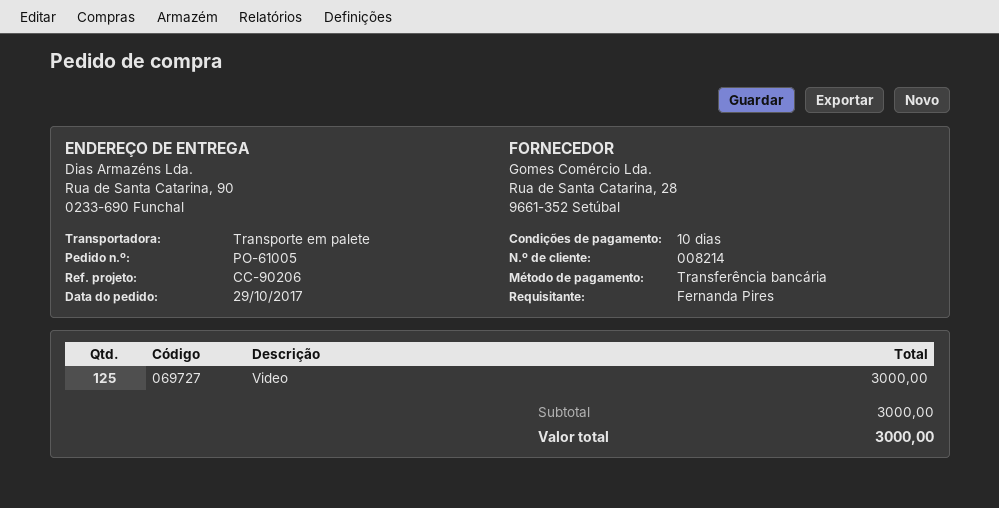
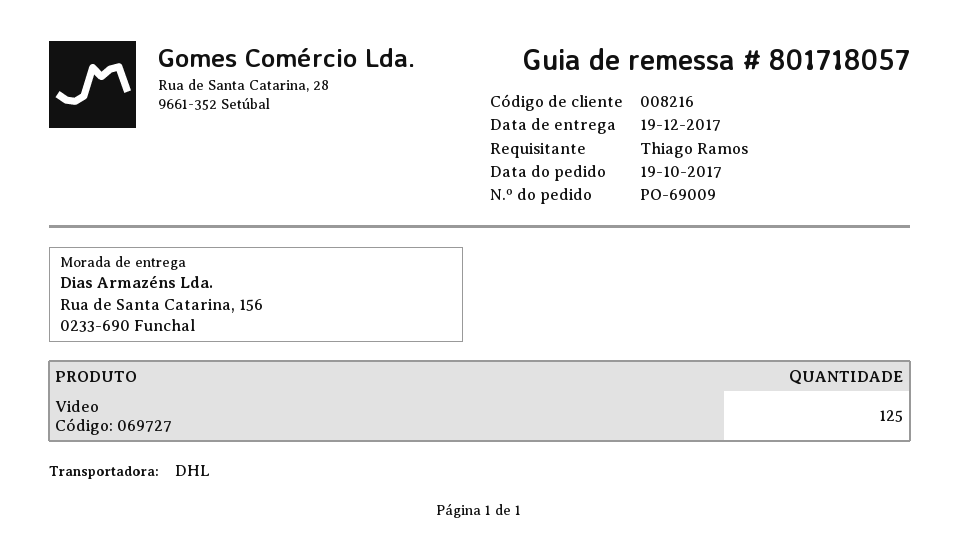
order number: PO-61005 -> PO-69009
order date: 2017-10-29 -> 2017-10-19
customer number: 008214 -> 008216
ordered by: Fernanda Pires -> Thiago Ramos
shipping method: pallet freight -> DHL
ship to: Rua de Santa Catarina, 90, 0233-690 Funchal -> Rua de Santa Catarina, 156, 0233-690 Funchal

